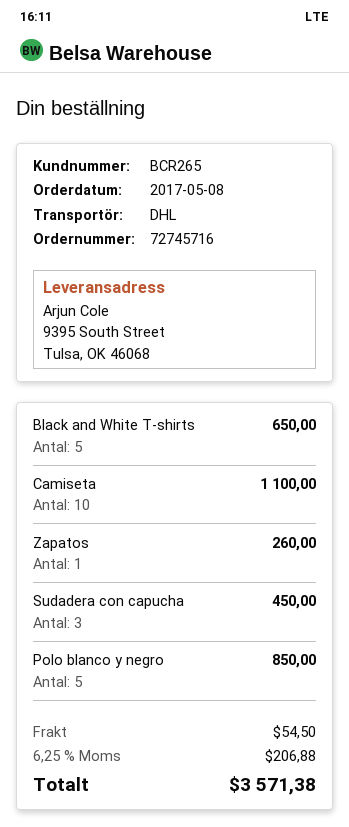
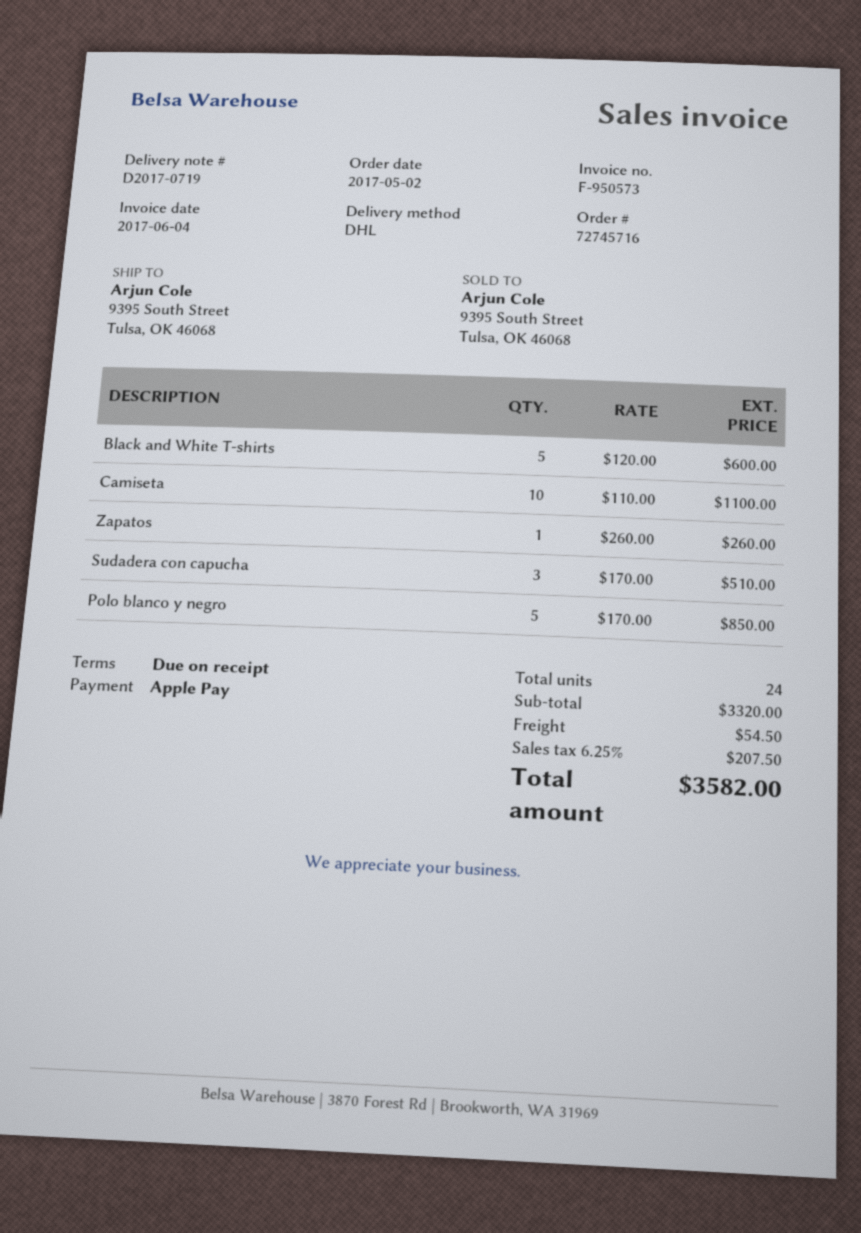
order date: 2017-05-08 -> 2017-05-02
Black and White T-shirts: 5 for 650.00 -> 5 for 600.00
Sudadera con capucha: 3 for 450.00 -> 3 for 510.00
tax: 6.25% = 206.88 -> 6.25% = 207.50
total: 3571.38 -> 3582.00

